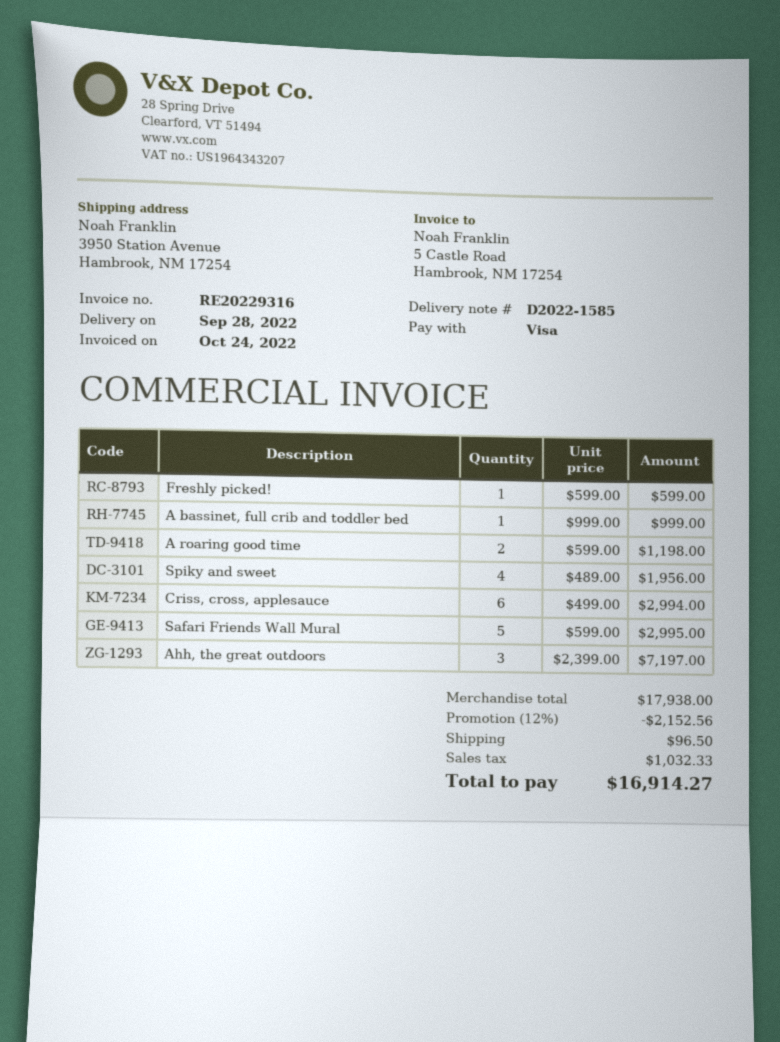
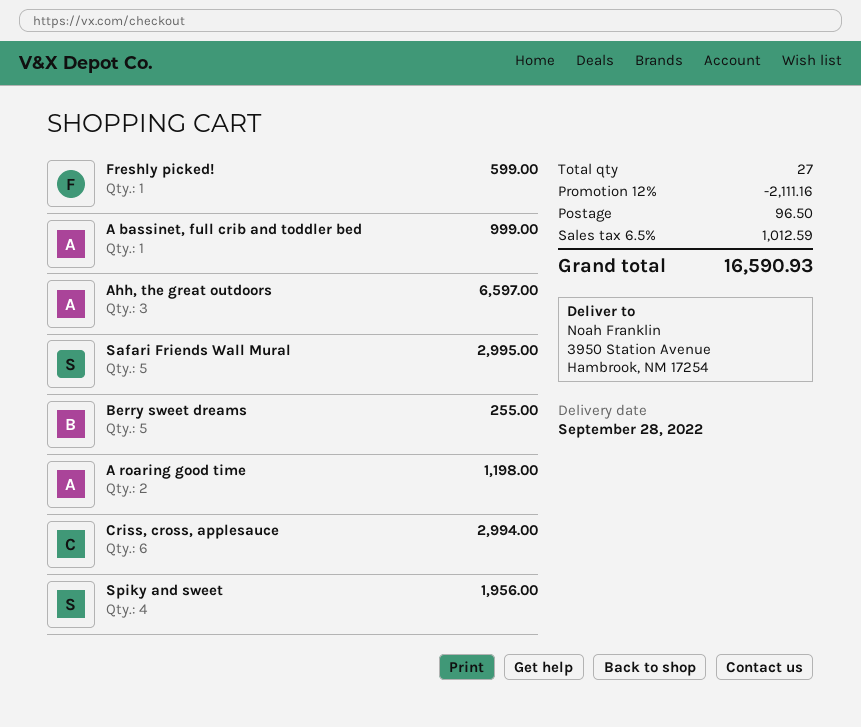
Ahh, the great outdoors: 3 for 7197.00 -> 3 for 6597.00
Berry sweet dreams: none -> 5 for 255.00
discount: 12% = 2152.56 -> 12% = 2111.16
tax: 1032.33 -> 1012.59
total: 16914.27 -> 16590.93

